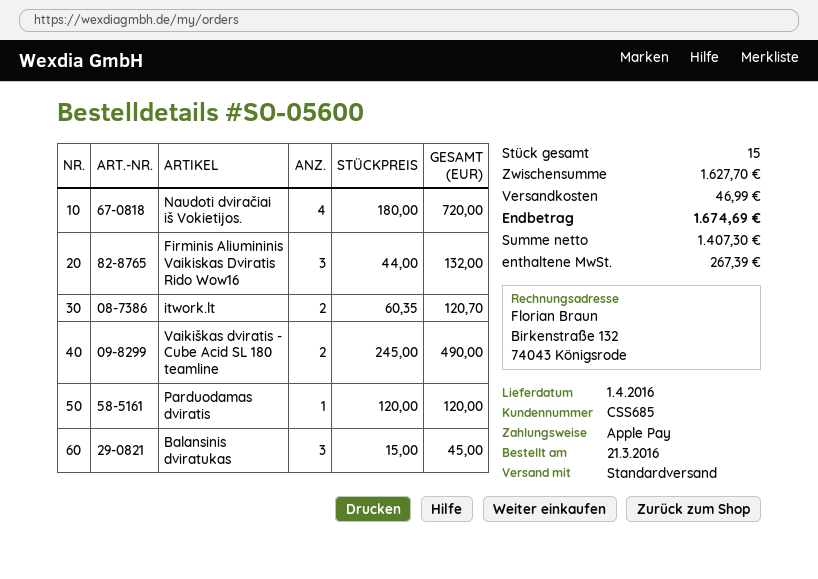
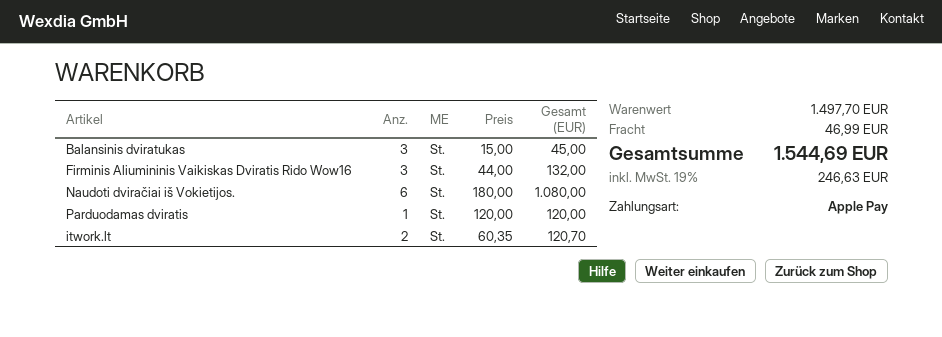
Naudoti dviračiai iš Vokietijos.: 4 x 180.00 = 720.00 -> 6 x 180.00 = 1080.00
Vaikiškas dviratis - Cube Acid SL 180 teamline: 2 x 245.00 = 490.00 -> none
subtotal: 1627.70 -> 1497.70
tax: 267.39 -> 246.63
total: 1674.69 -> 1544.69

